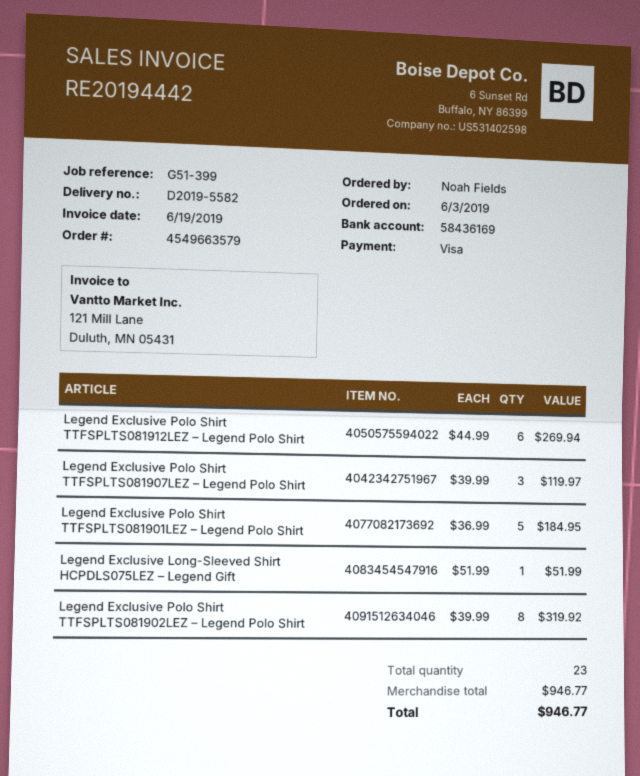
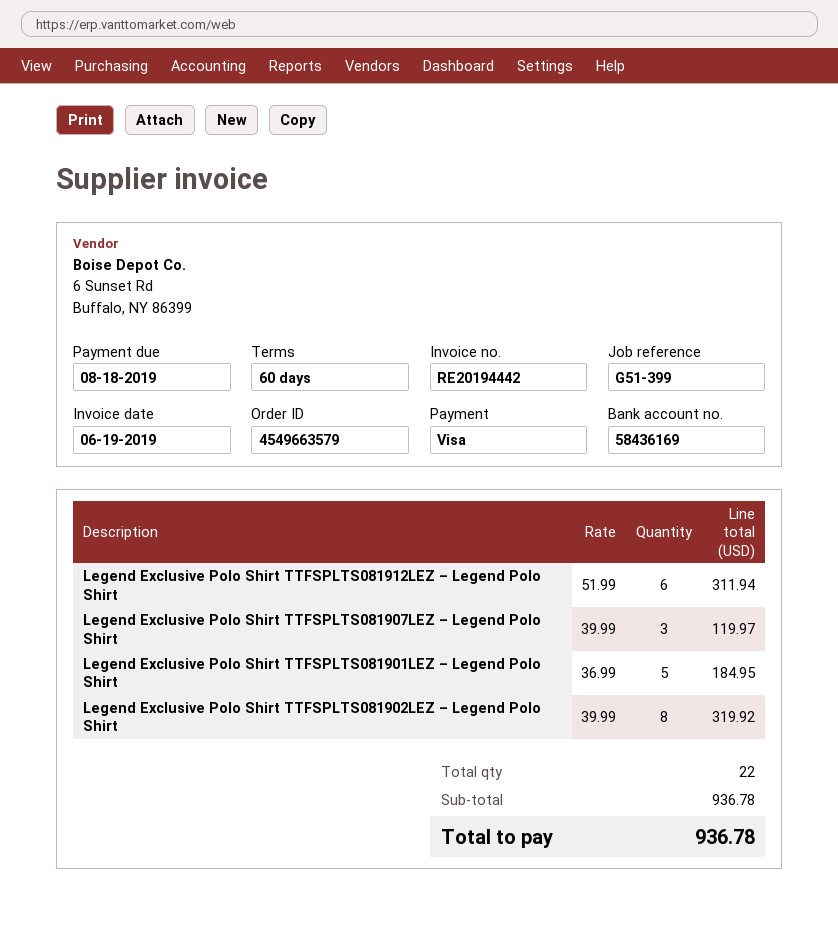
Legend Exclusive Polo Shirt TTFSPLTS081912LEZ – Legend Polo Shirt: 6 x 44.99 = 269.94 -> 6 x 51.99 = 311.94
Legend Exclusive Long-Sleeved Shirt HCPDLS075LEZ – Legend Gift: 1 x 51.99 = 51.99 -> none
total quantity: 23 -> 22
subtotal: 946.77 -> 936.78
total: 946.77 -> 936.78

